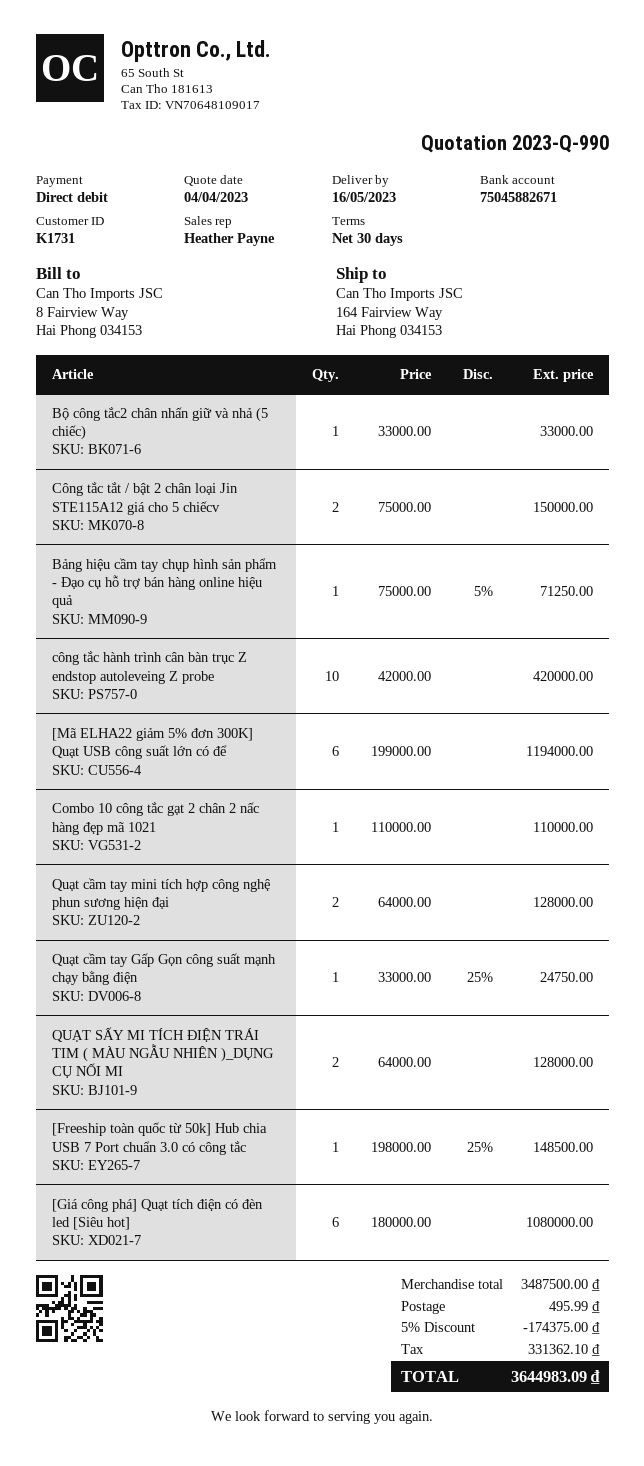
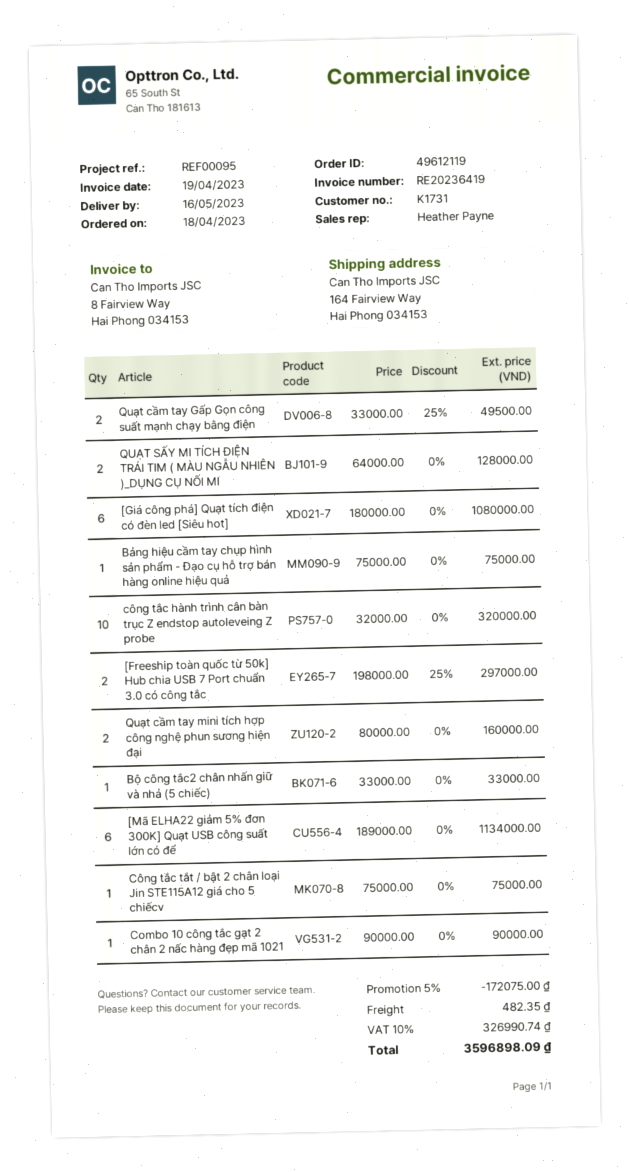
Công tắc tắt / bật 2 chân loại Jin STE115A12 giá cho 5 chiếcv: 2 x 75000.00 = 150000.00 -> 1 x 75000.00 = 75000.00
Bảng hiệu cầm tay chụp hình sản phẩm - Đạo cụ hỗ trợ bán hàng online hiệu quả: 1 x 75000.00 - 5% = 71250.00 -> 1 x 75000.00 = 75000.00
công tắc hành trình cân bàn trục Z endstop autoleveing Z probe: 10 x 42000.00 = 420000.00 -> 10 x 32000.00 = 320000.00
[Mã ELHA22 giảm 5% đơn 300K] Quạt USB công suất lớn có để: 6 x 199000.00 = 1194000.00 -> 6 x 189000.00 = 1134000.00
Combo 10 công tắc gạt 2 chân 2 nấc hàng đẹp mã 1021: 1 x 110000.00 = 110000.00 -> 1 x 90000.00 = 90000.00
Quạt cầm tay mini tích hợp công nghệ phun sương hiện đại: 2 x 64000.00 = 128000.00 -> 2 x 80000.00 = 160000.00
Quạt cầm tay Gấp Gọn công suất mạnh chạy bằng điện: 1 x 33000.00 - 25% = 24750.00 -> 2 x 33000.00 - 25% = 49500.00
[Freeship toàn quốc từ 50k] Hub chia USB 7 Port chuẩn 3.0 có công tắc: 1 x 198000.00 - 25% = 148500.00 -> 2 x 198000.00 - 25% = 297000.00
discount: 5% = 174375.00 -> 5% = 172075.00
shipping: 495.99 -> 482.35
tax: 331362.10 -> 326990.74
total: 3644983.09 -> 3596898.09

